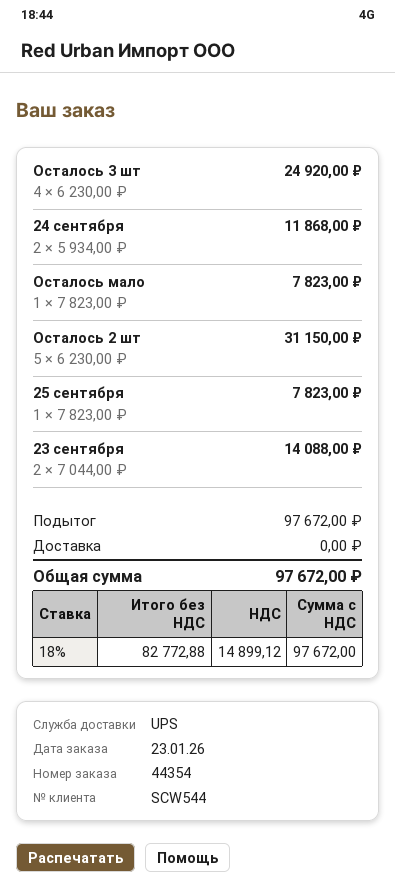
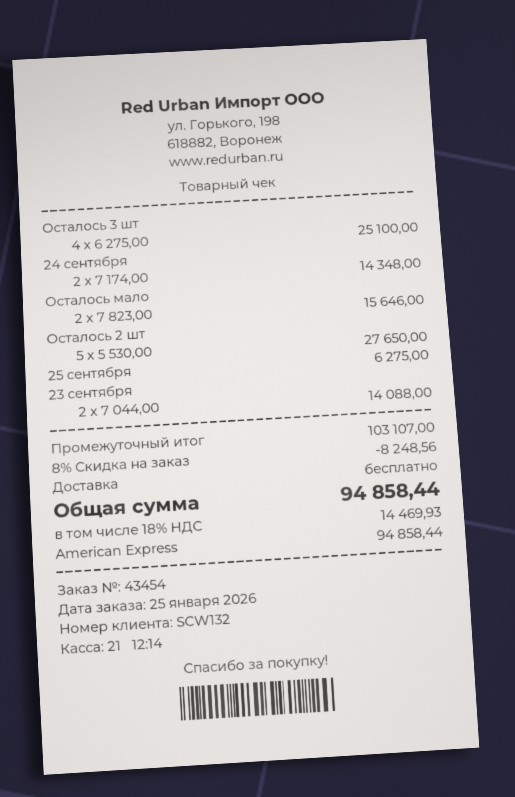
order number: 44354 -> 43454
order date: 2026-01-23 -> 2026-01-25
customer number: SCW544 -> SCW132
Осталось 3 шт: 4 x 6230.00 = 24920.00 -> 4 x 6275.00 = 25100.00
24 сентября: 2 x 5934.00 = 11868.00 -> 2 x 7174.00 = 14348.00
Осталось мало: 1 x 7823.00 = 7823.00 -> 2 x 7823.00 = 15646.00
Осталось 2 шт: 5 x 6230.00 = 31150.00 -> 5 x 5530.00 = 27650.00
25 сентября: 1 x 7823.00 = 7823.00 -> 1 x 6275.00 = 6275.00
subtotal: 97672.00 -> 103107.00
discount: none -> 8% = 8248.56
tax: 18% = 14899.12 -> 18% = 14469.93
total: 97672.00 -> 94858.44

